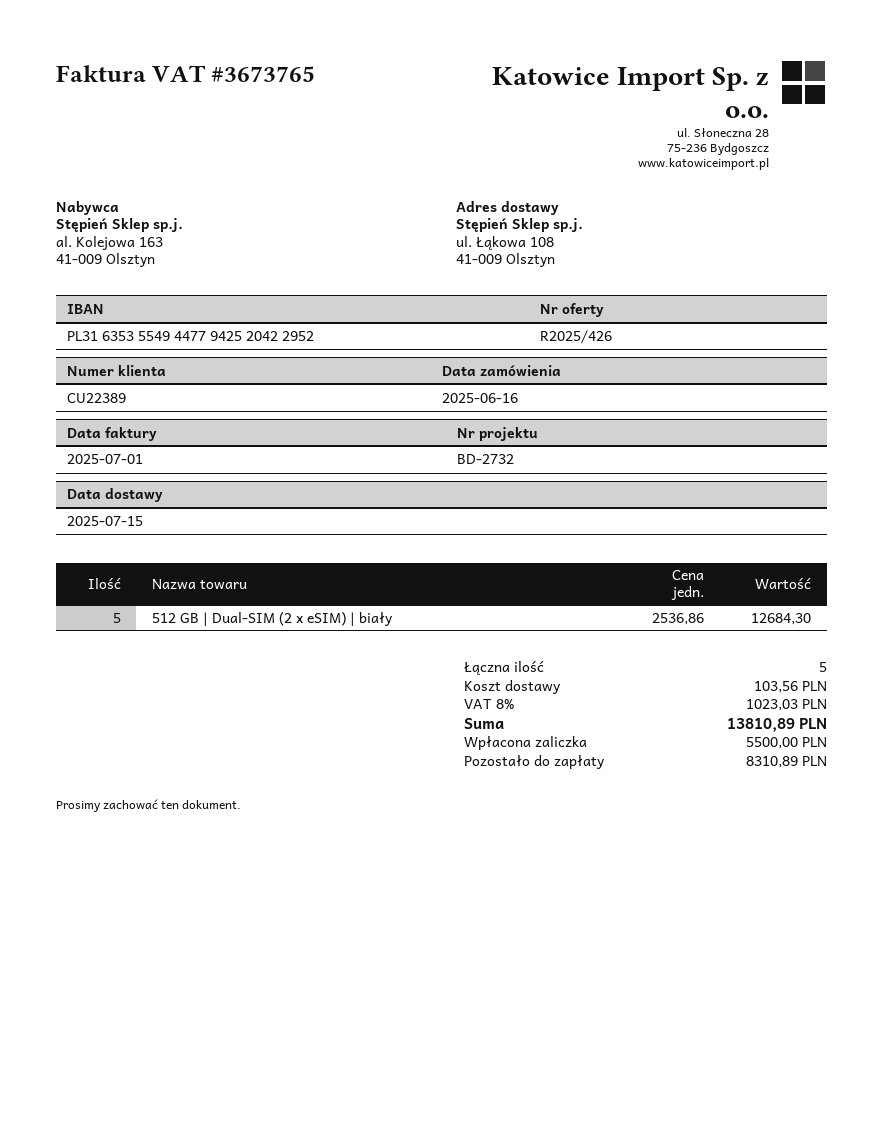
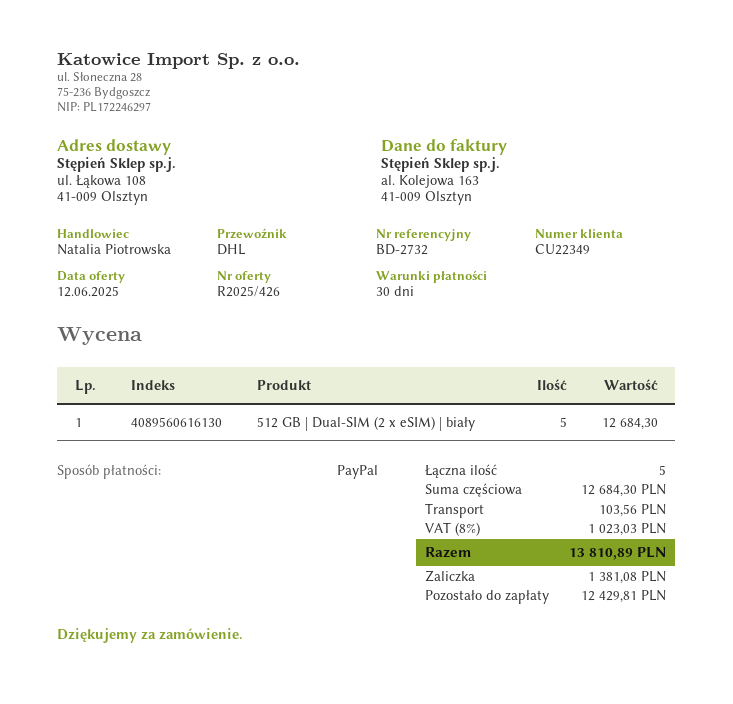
customer number: CU22389 -> CU22349
deposit: 5500.00 -> 1381.08
balance: 8310.89 -> 12429.81

